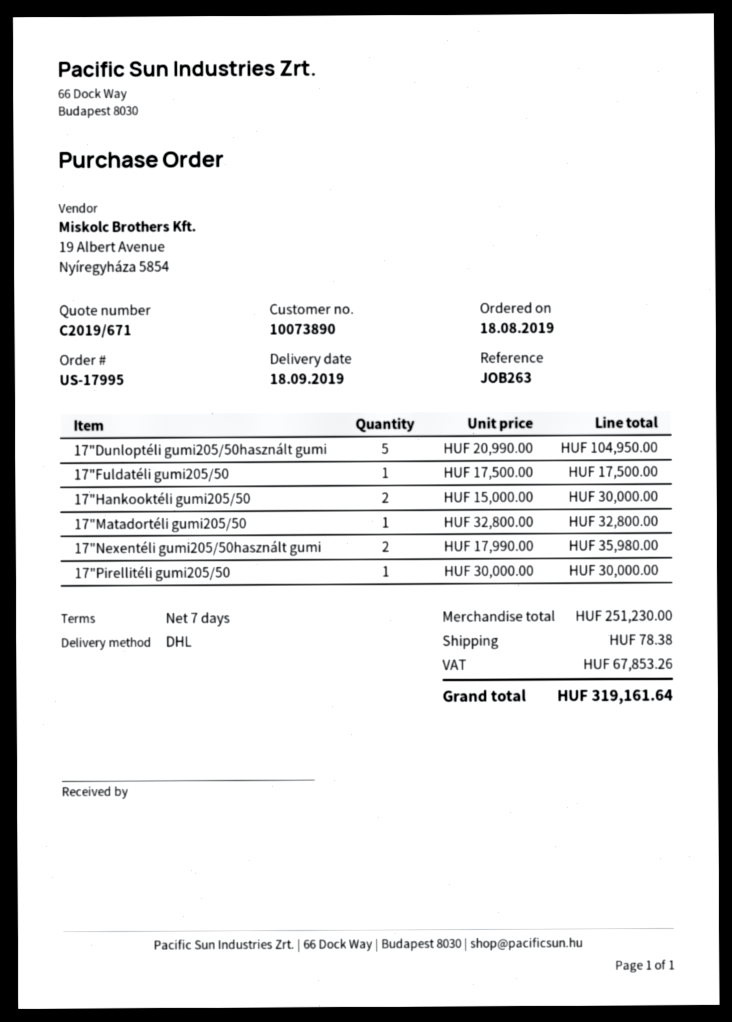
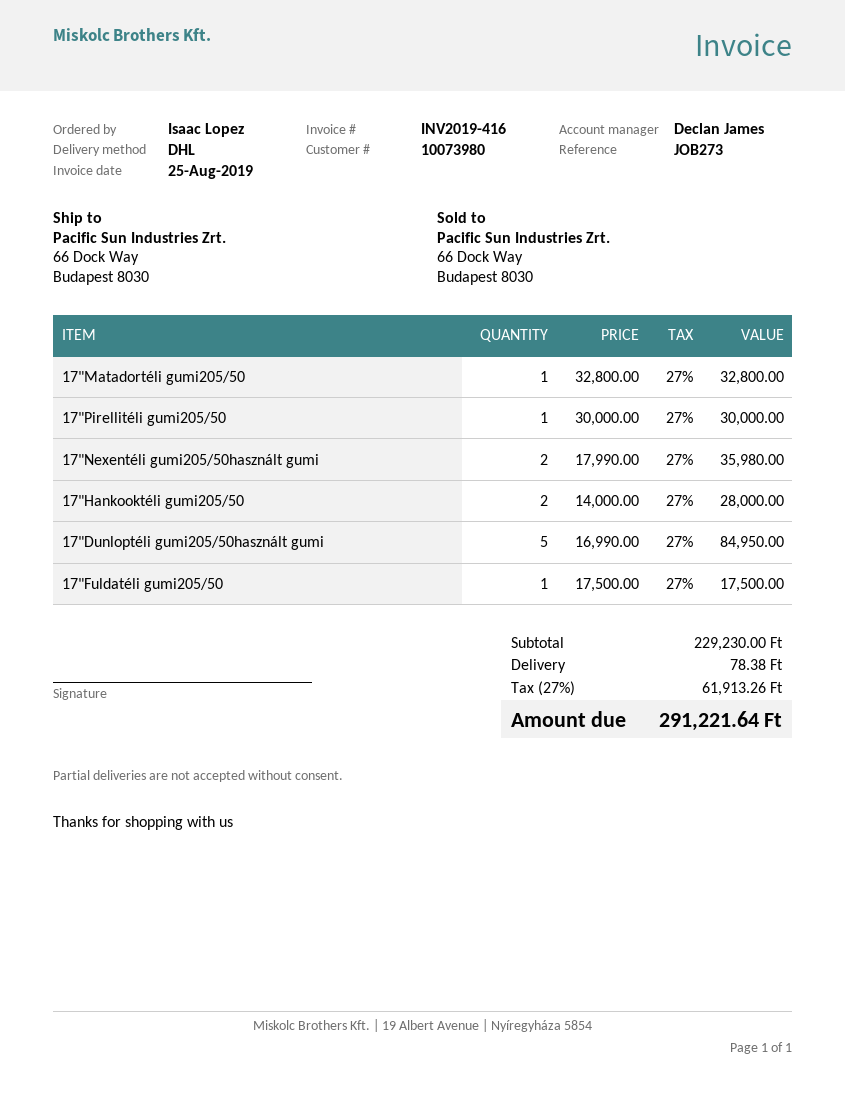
customer number: 10073890 -> 10073980
reference: JOB263 -> JOB273
17"Dunloptéli gumi205/50használt gumi: 5 x 20990.00 = 104950.00 -> 5 x 16990.00 = 84950.00
17"Hankooktéli gumi205/50: 2 x 15000.00 = 30000.00 -> 2 x 14000.00 = 28000.00
subtotal: 251230.00 -> 229230.00
tax: 67853.26 -> 61913.26
total: 319161.64 -> 291221.64

